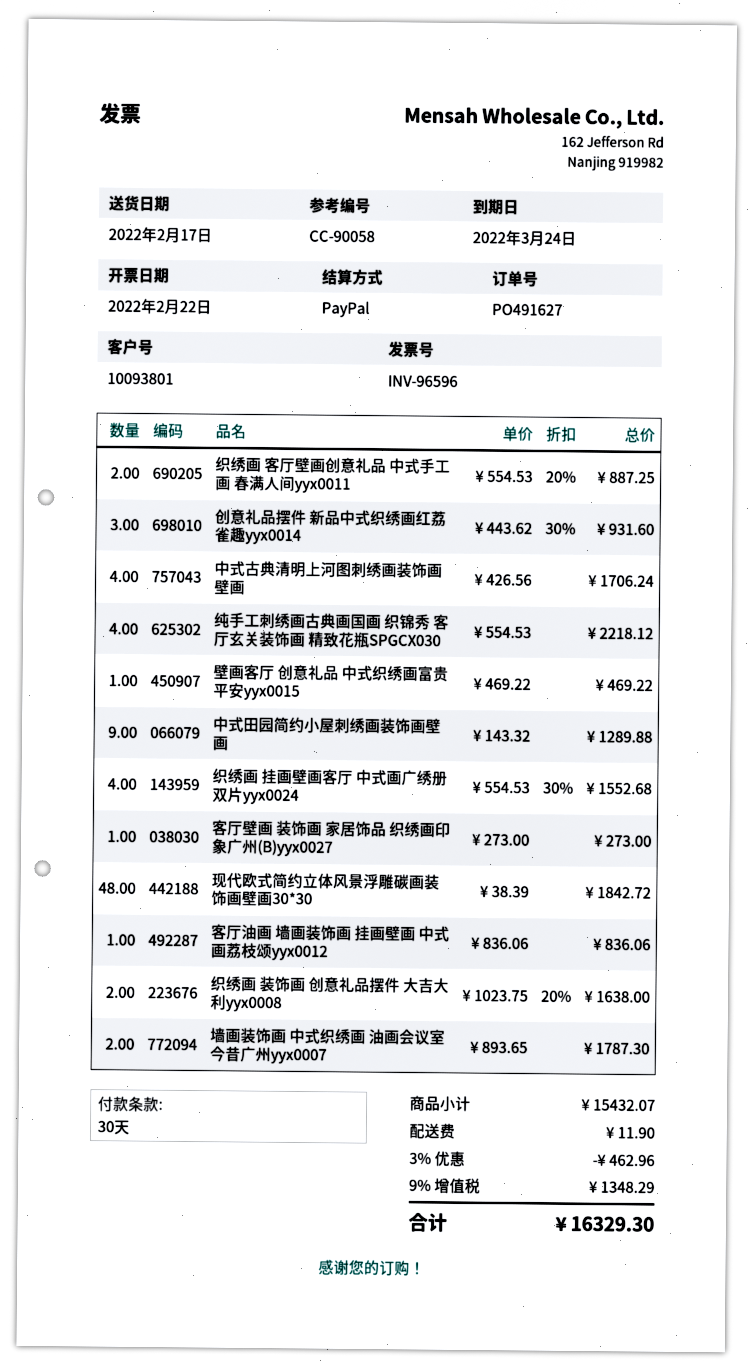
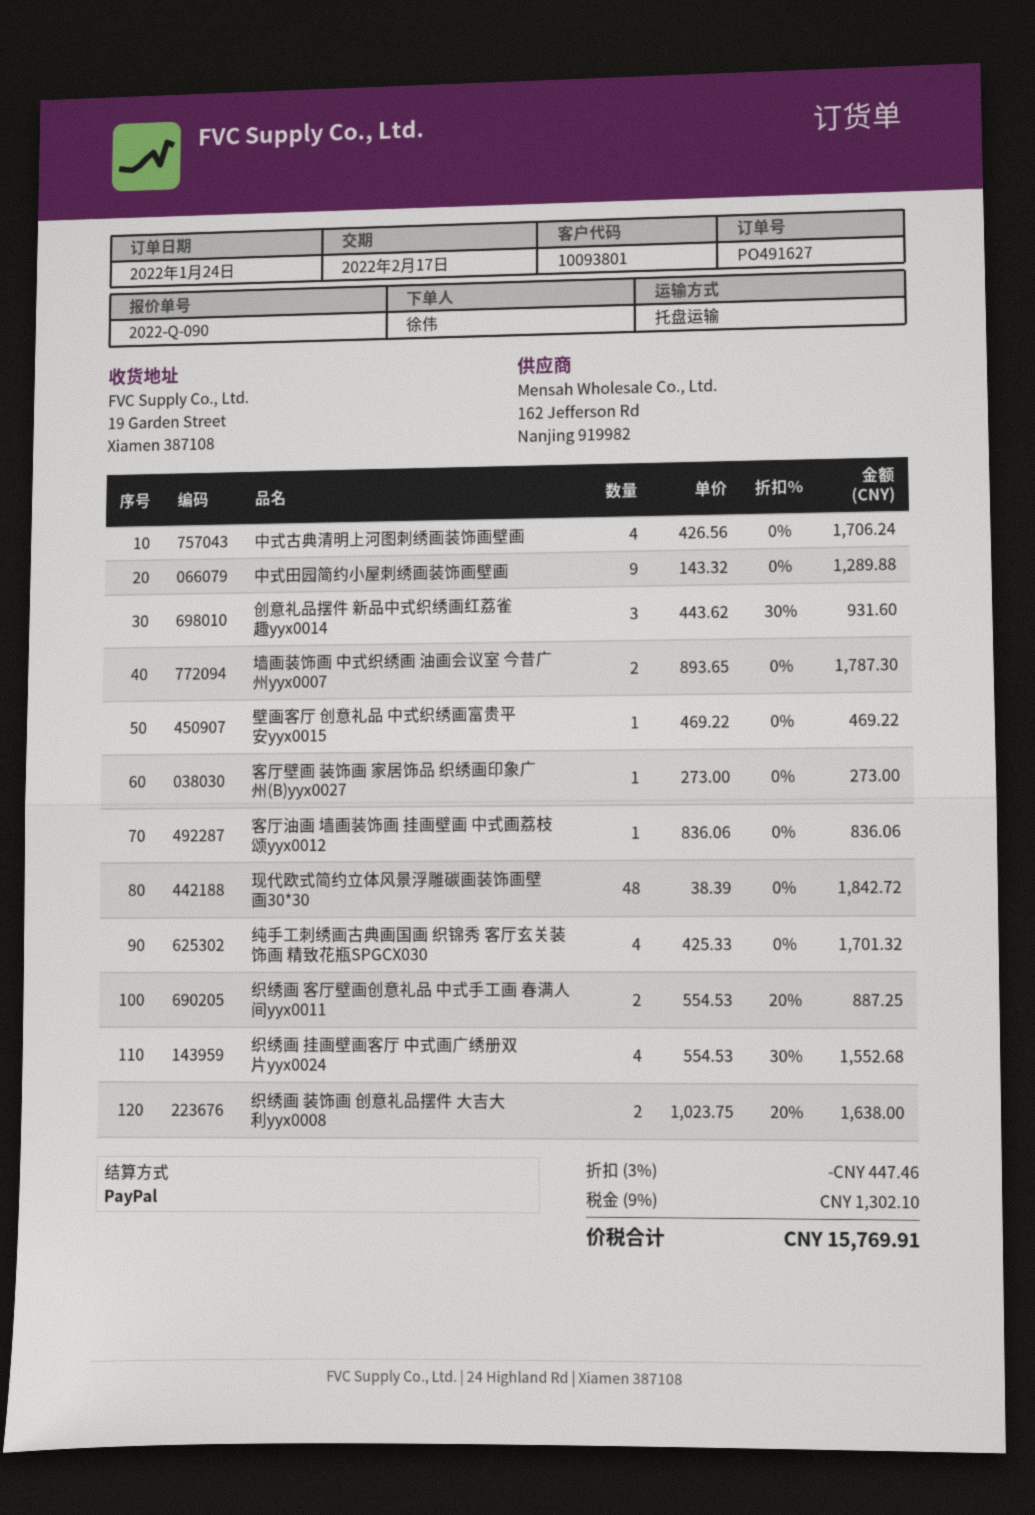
纯手工刺绣画古典画国画 织锦秀 客厅玄关装饰画 精致花瓶SPGCX030: 4 x 554.53 = 2218.12 -> 4 x 425.33 = 1701.32
discount: 3% = 462.96 -> 3% = 447.46
shipping: 11.90 -> none
tax: 9% = 1348.29 -> 9% = 1302.10
total: 16329.30 -> 15769.91

